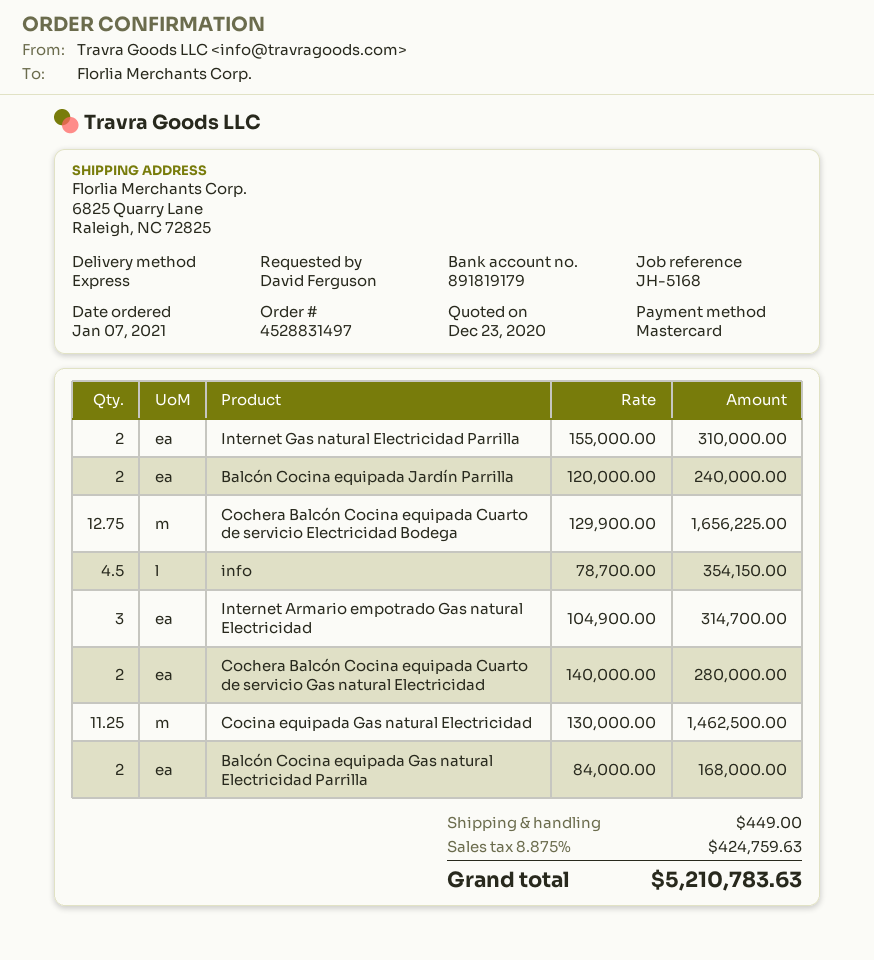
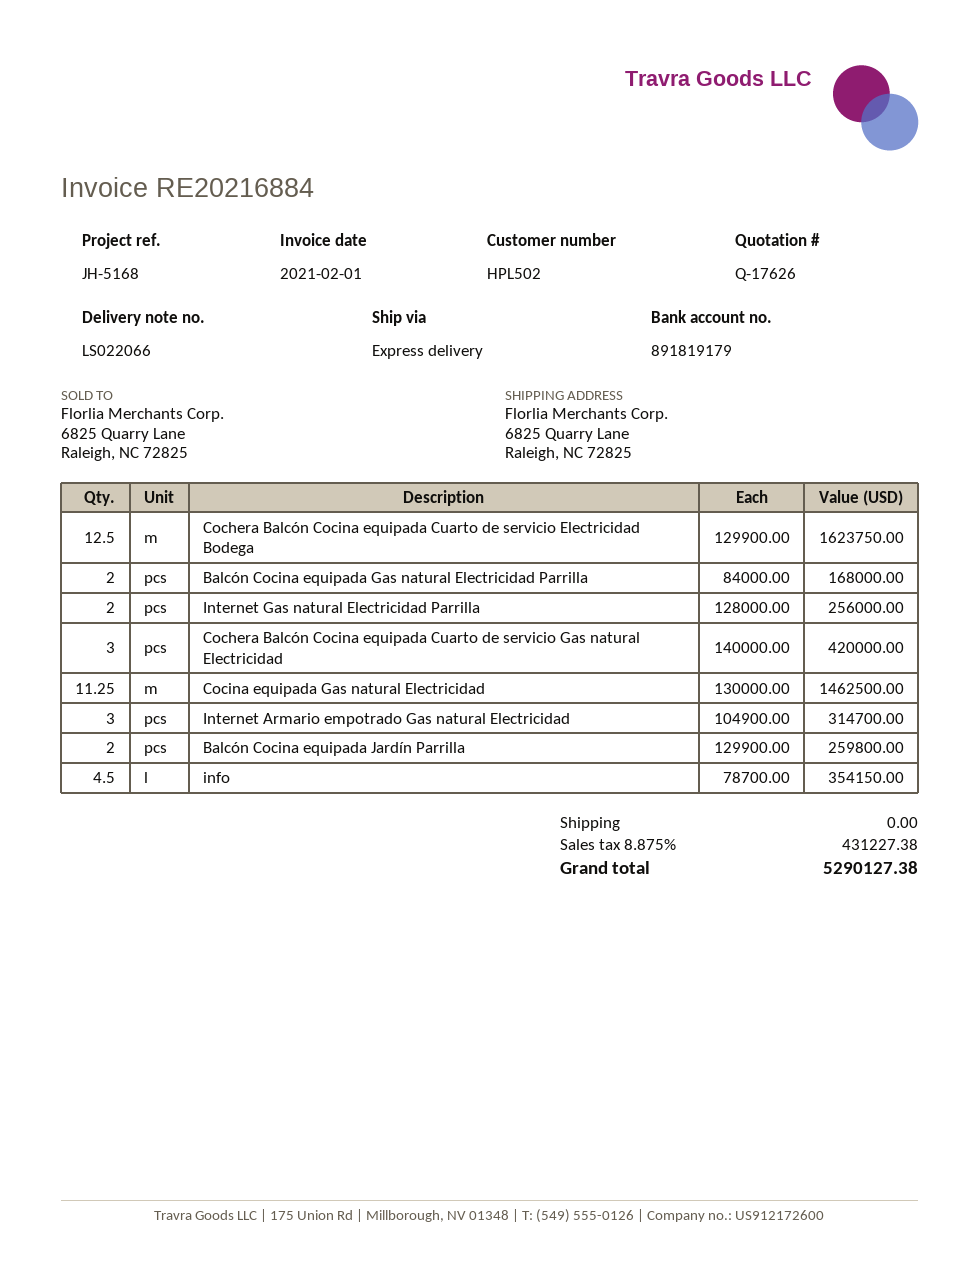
Internet Gas natural Electricidad Parrilla: 2 x 155000.00 = 310000.00 -> 2 x 128000.00 = 256000.00
Balcón Cocina equipada Jardín Parrilla: 2 x 120000.00 = 240000.00 -> 2 x 129900.00 = 259800.00
Cochera Balcón Cocina equipada Cuarto de servicio Electricidad Bodega: 12.75 x 129900.00 = 1656225.00 -> 12.5 x 129900.00 = 1623750.00
Cochera Balcón Cocina equipada Cuarto de servicio Gas natural Electricidad: 2 x 140000.00 = 280000.00 -> 3 x 140000.00 = 420000.00
shipping: 449.00 -> 0.00
tax: 8.875% = 424759.63 -> 8.875% = 431227.38
total: 5210783.63 -> 5290127.38

